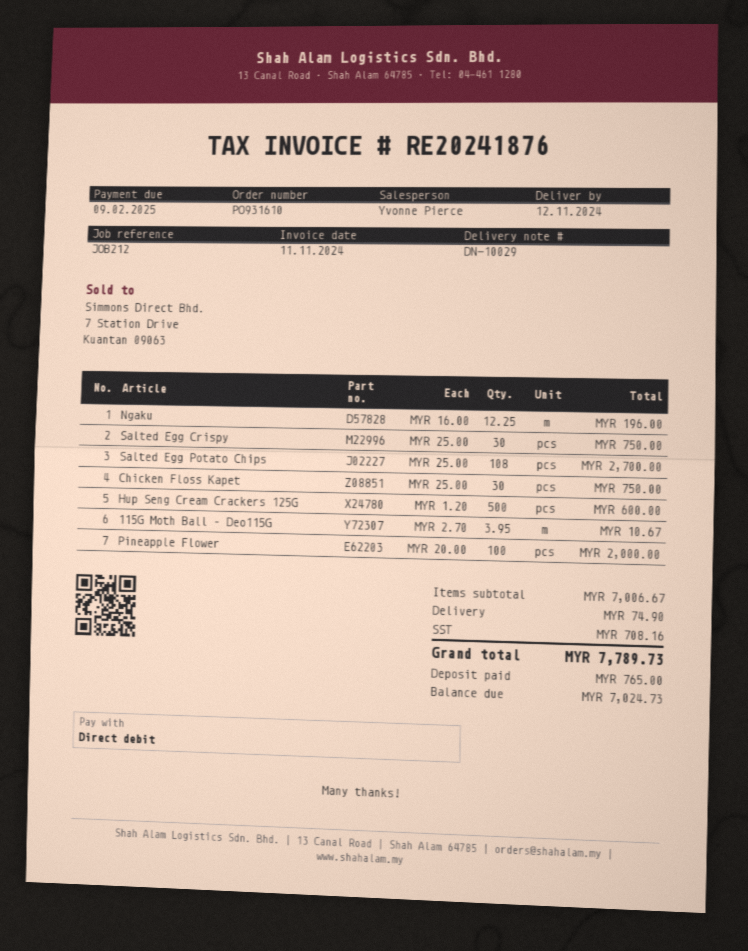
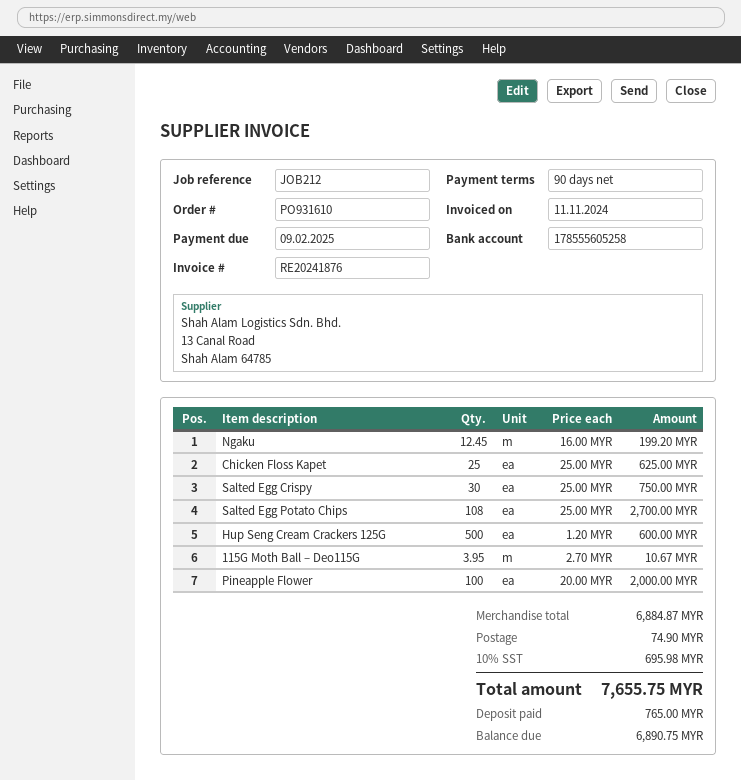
Ngaku: 12.25 x 16.00 = 196.00 -> 12.45 x 16.00 = 199.20
Chicken Floss Kapet: 30 x 25.00 = 750.00 -> 25 x 25.00 = 625.00
subtotal: 7006.67 -> 6884.87
tax: 708.16 -> 695.98
total: 7789.73 -> 7655.75
balance: 7024.73 -> 6890.75

